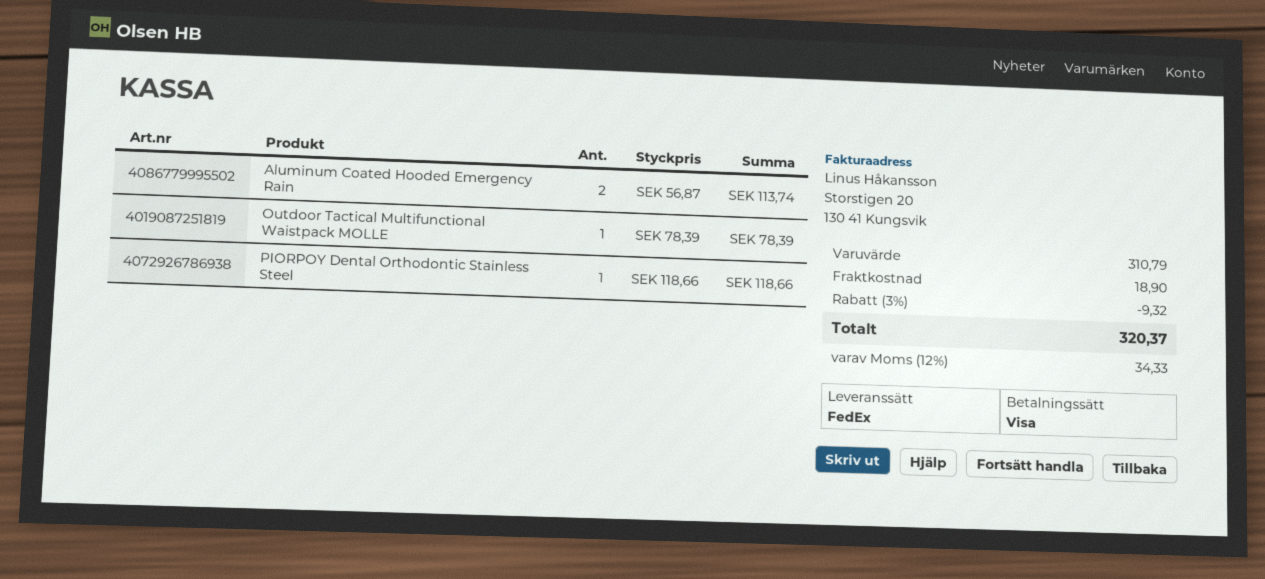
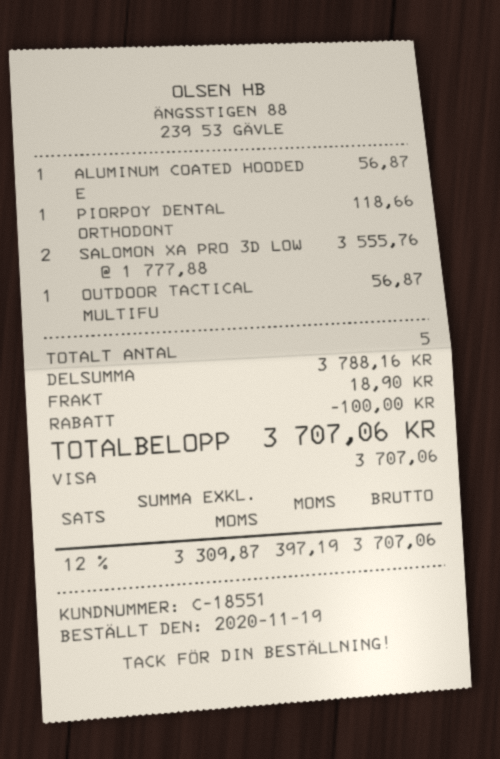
Aluminum Coated Hooded Emergency Rain: 2 x 56.87 = 113.74 -> 1 x 56.87 = 56.87
Outdoor Tactical Multifunctional Waistpack MOLLE: 1 x 78.39 = 78.39 -> 1 x 56.87 = 56.87
SALOMON XA PRO 3D LOW: none -> 2 x 1777.88 = 3555.76
subtotal: 310.79 -> 3788.16
discount: 9.32 -> 100.00
tax: 12% = 34.33 -> 12% = 397.19
total: 320.37 -> 3707.06

